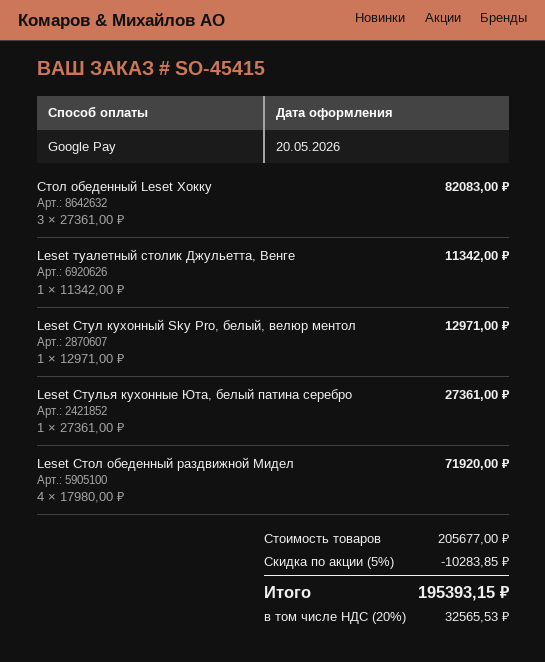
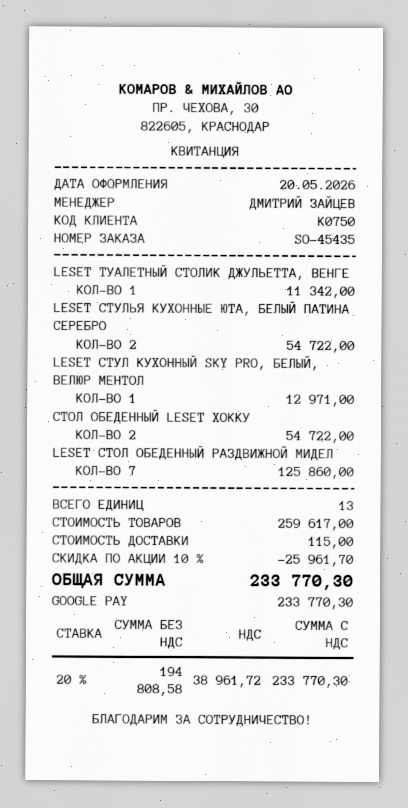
order number: SO-45415 -> SO-45435
Стол обеденный Leset Хокку: 3 for 82083.00 -> 2 for 54722.00
Leset Стулья кухонные Юта, белый патина серебро: 1 for 27361.00 -> 2 for 54722.00
Leset Стол обеденный раздвижной Мидел: 4 for 71920.00 -> 7 for 125860.00
subtotal: 205677.00 -> 259617.00
discount: 5% = 10283.85 -> 10% = 25961.70
shipping: none -> 115.00
tax: 20% = 32565.53 -> 20% = 38961.72
total: 195393.15 -> 233770.30

